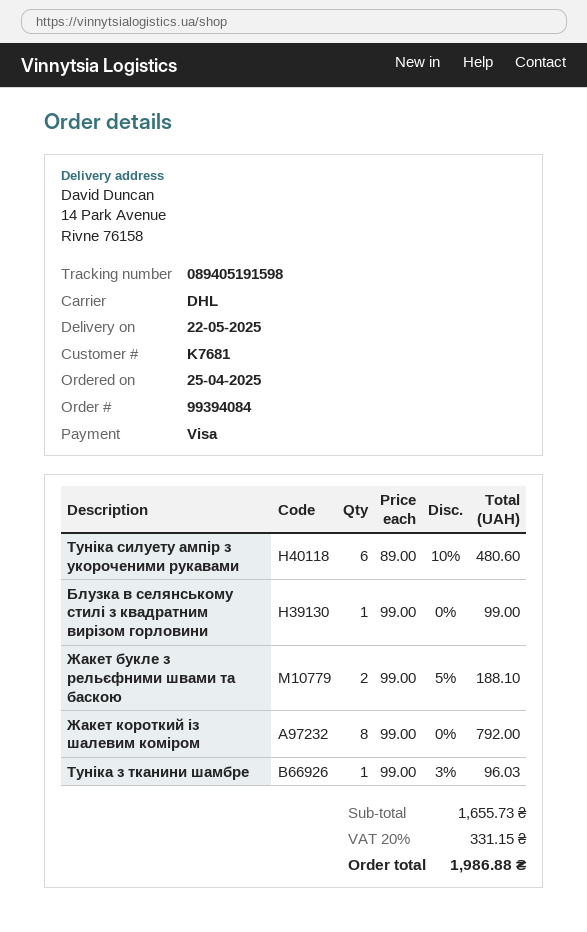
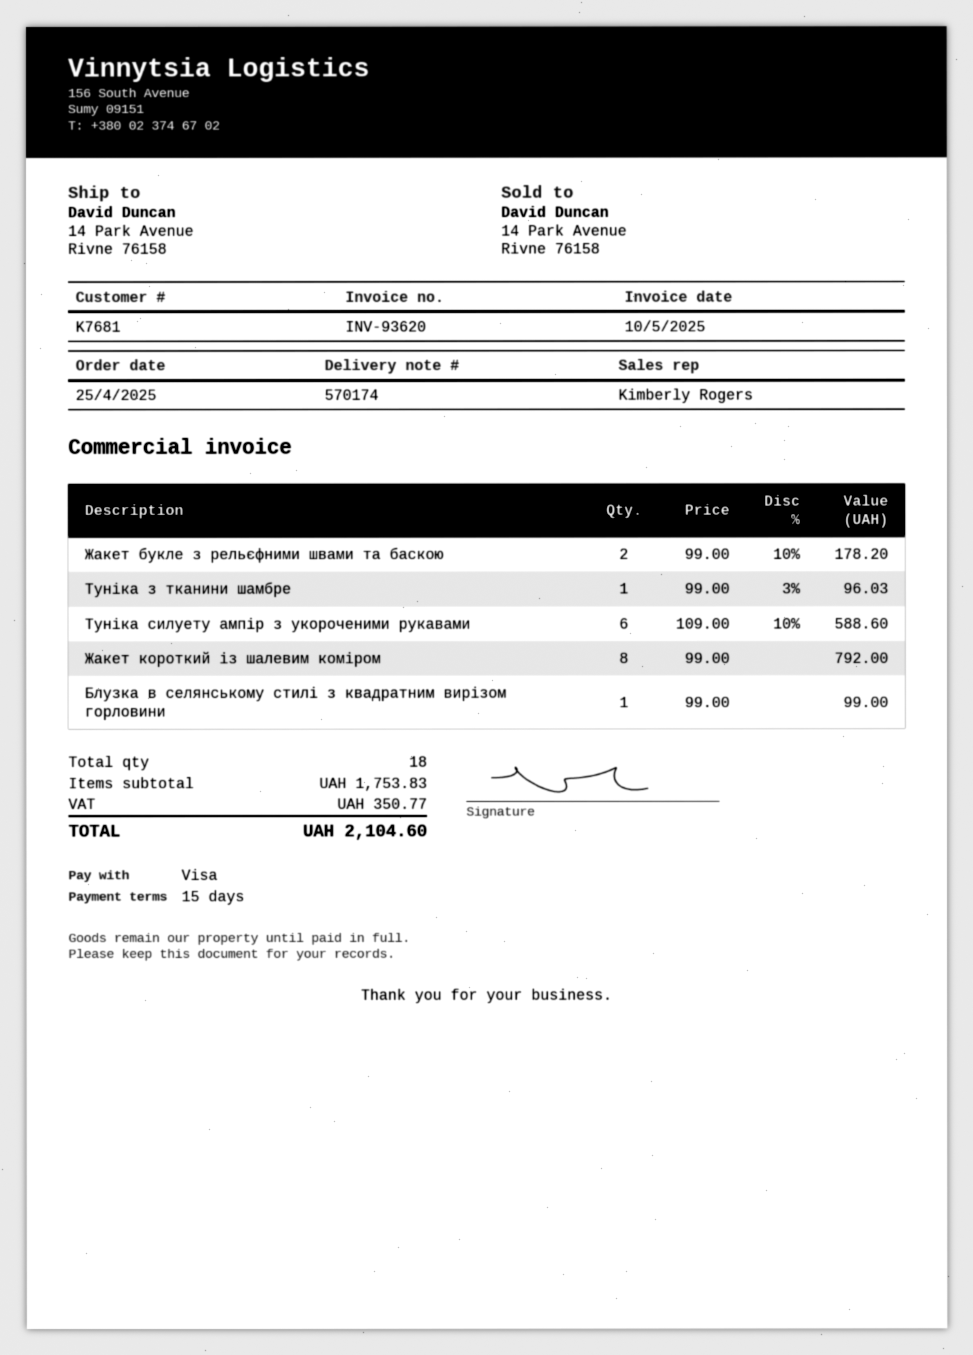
Туніка силуету ампір з укороченими рукавами: 6 x 89.00 - 10% = 480.60 -> 6 x 109.00 - 10% = 588.60
Жакет букле з рельєфними швами та баскою: 2 x 99.00 - 5% = 188.10 -> 2 x 99.00 - 10% = 178.20
subtotal: 1655.73 -> 1753.83
tax: 331.15 -> 350.77
total: 1986.88 -> 2104.60

